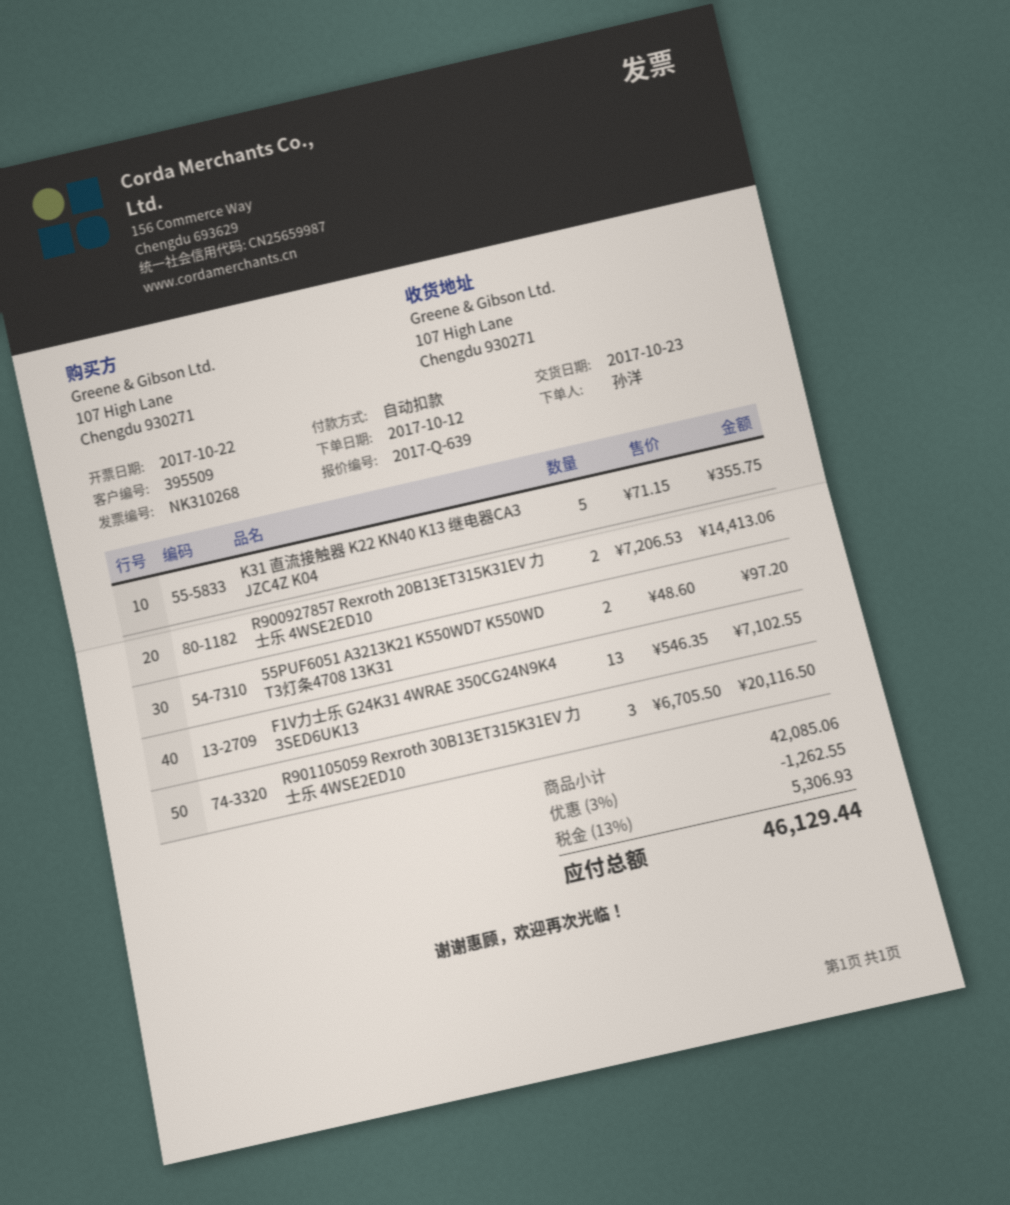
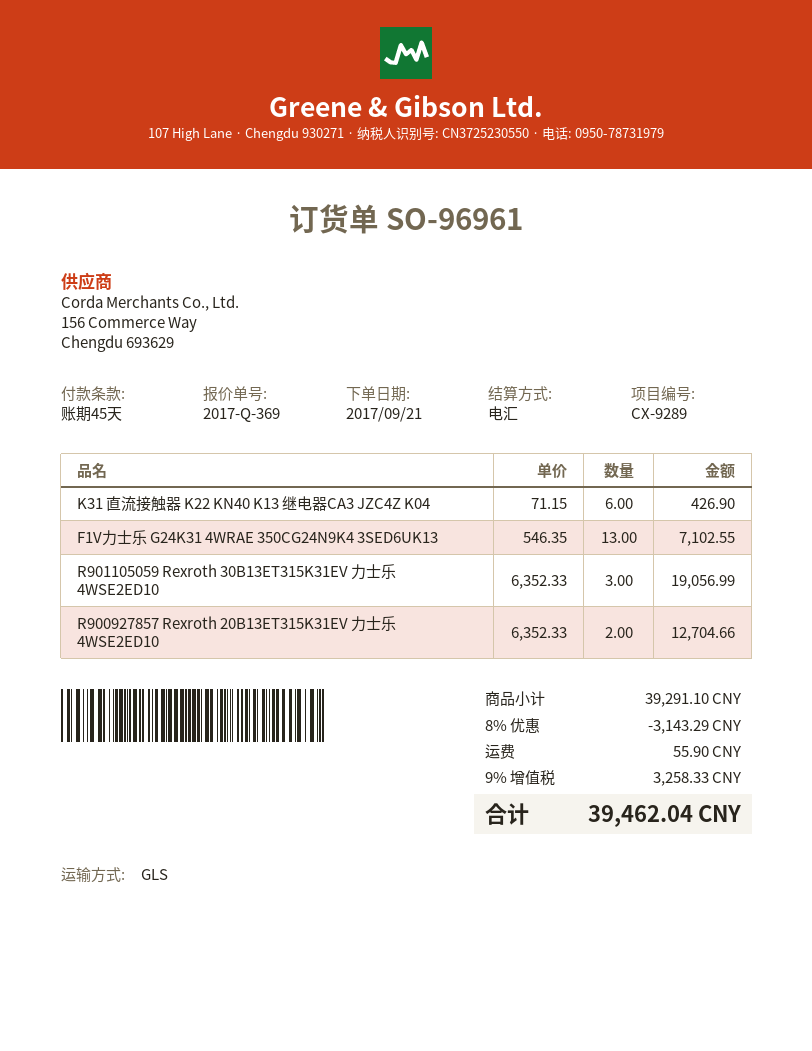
quote number: 2017-Q-639 -> 2017-Q-369
order date: 2017-10-12 -> 2017-09-21
payment method: direct debit -> bank transfer
K31 直流接触器 K22 KN40 K13 继电器CA3 JZC4Z K04: 5 x 71.15 = 355.75 -> 6 x 71.15 = 426.90
R900927857 Rexroth 20B13ET315K31EV 力士乐 4WSE2ED10: 2 x 7206.53 = 14413.06 -> 2 x 6352.33 = 12704.66
55PUF6051 A3213K21 K550WD7 K550WD T3灯条4708 13K31: 2 x 48.60 = 97.20 -> none
R901105059 Rexroth 30B13ET315K31EV 力士乐 4WSE2ED10: 3 x 6705.50 = 20116.50 -> 3 x 6352.33 = 19056.99
subtotal: 42085.06 -> 39291.10
discount: 3% = 1262.55 -> 8% = 3143.29
shipping: none -> 55.90
tax: 13% = 5306.93 -> 9% = 3258.33
total: 46129.44 -> 39462.04

